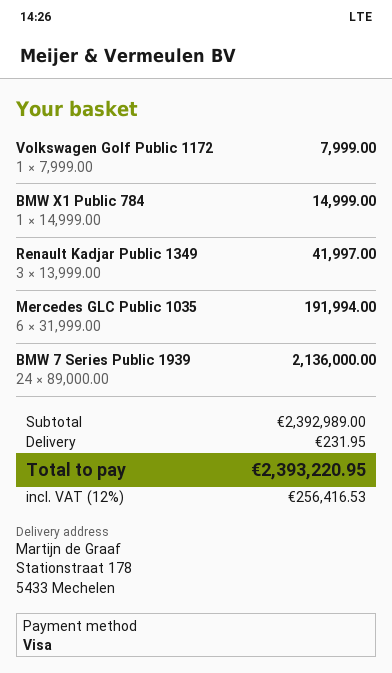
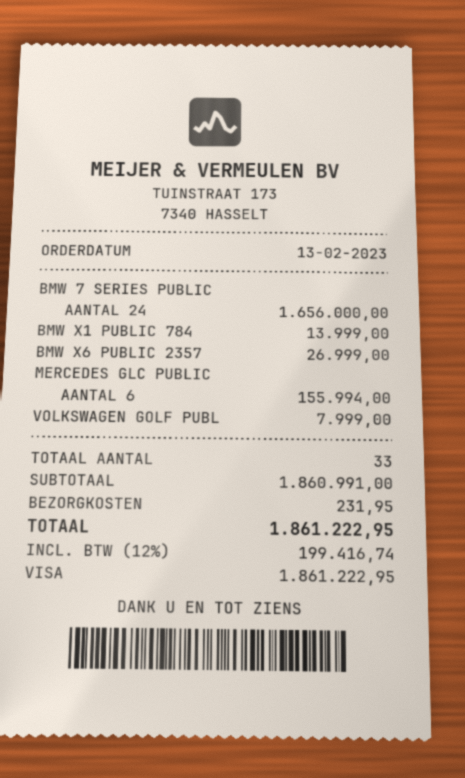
BMW X1 Public 784: 1 for 14999.00 -> 1 for 13999.00
Renault Kadjar Public 1349: 3 for 41997.00 -> none
Mercedes GLC Public 1035: 6 for 191994.00 -> 6 for 155994.00
BMW 7 Series Public 1939: 24 for 2136000.00 -> 24 for 1656000.00
BMW X6 PUBLIC 2357: none -> 1 for 26999.00
subtotal: 2392989.00 -> 1860991.00
tax: 12% = 256416.53 -> 12% = 199416.74
total: 2393220.95 -> 1861222.95

